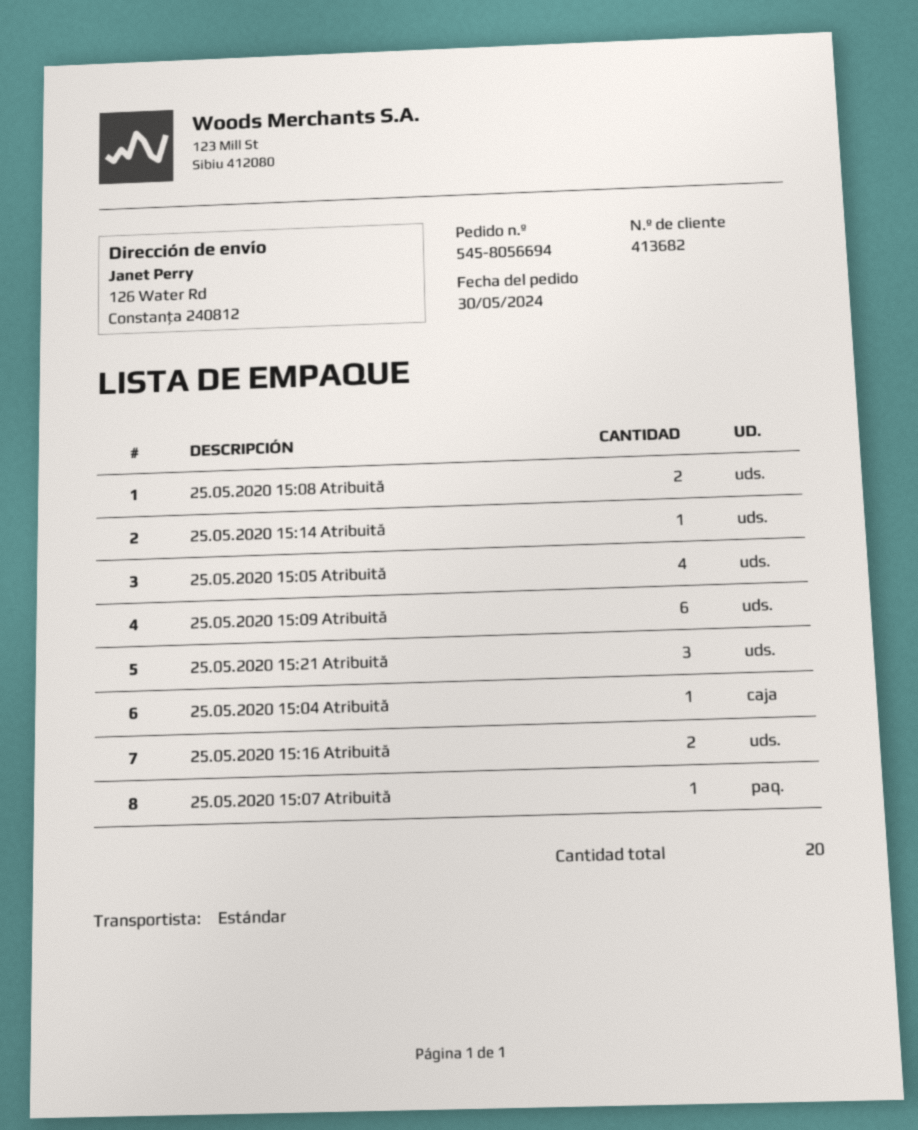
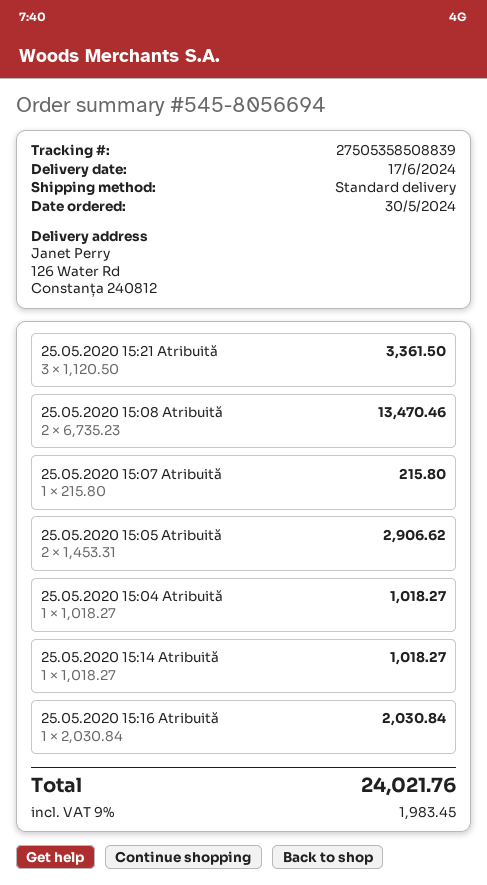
25.05.2020 15:05 Atribuită: 4 -> 2
25.05.2020 15:09 Atribuită: 6 -> none
25.05.2020 15:16 Atribuită: 2 -> 1

